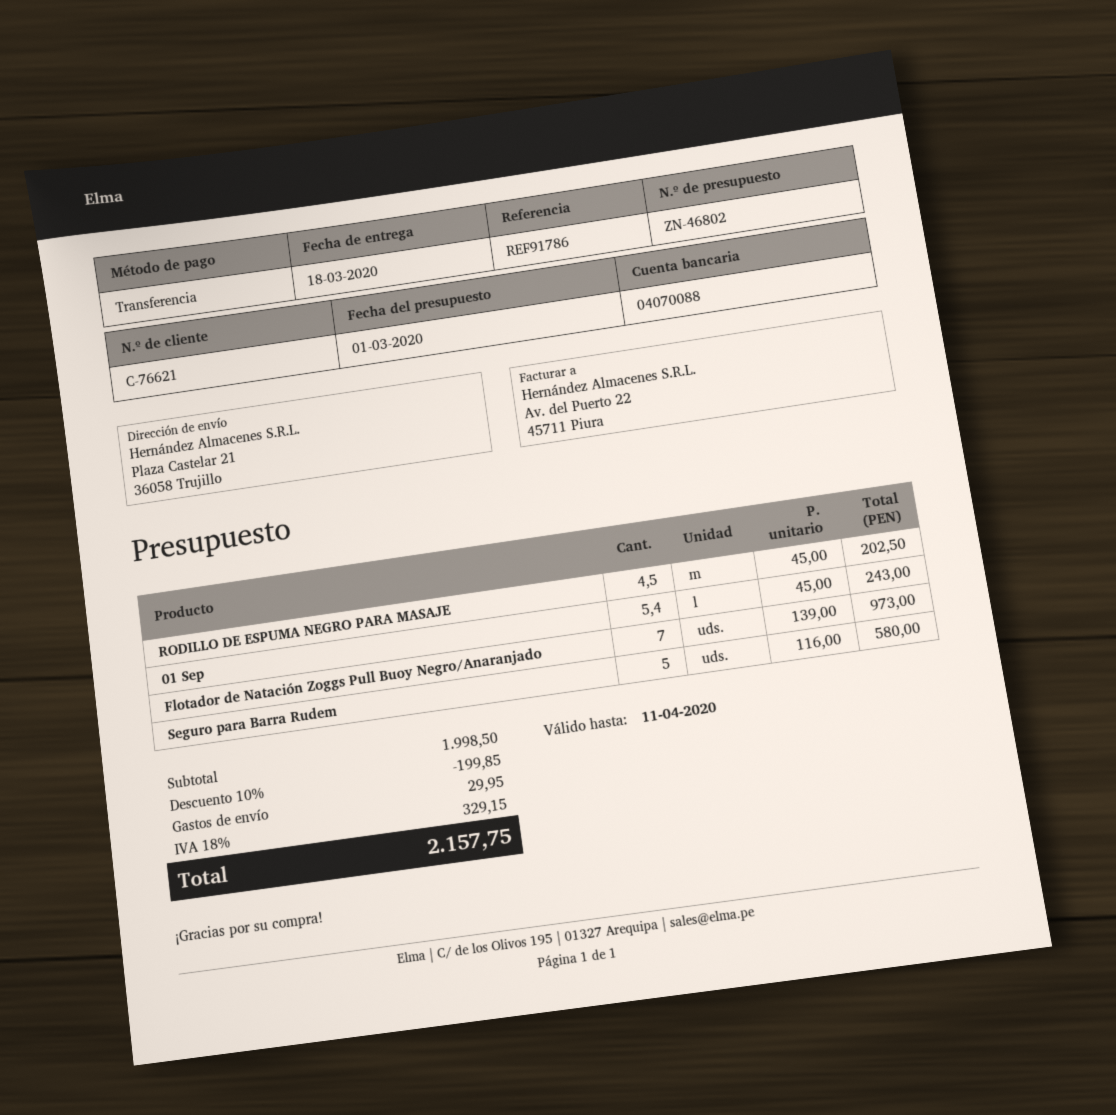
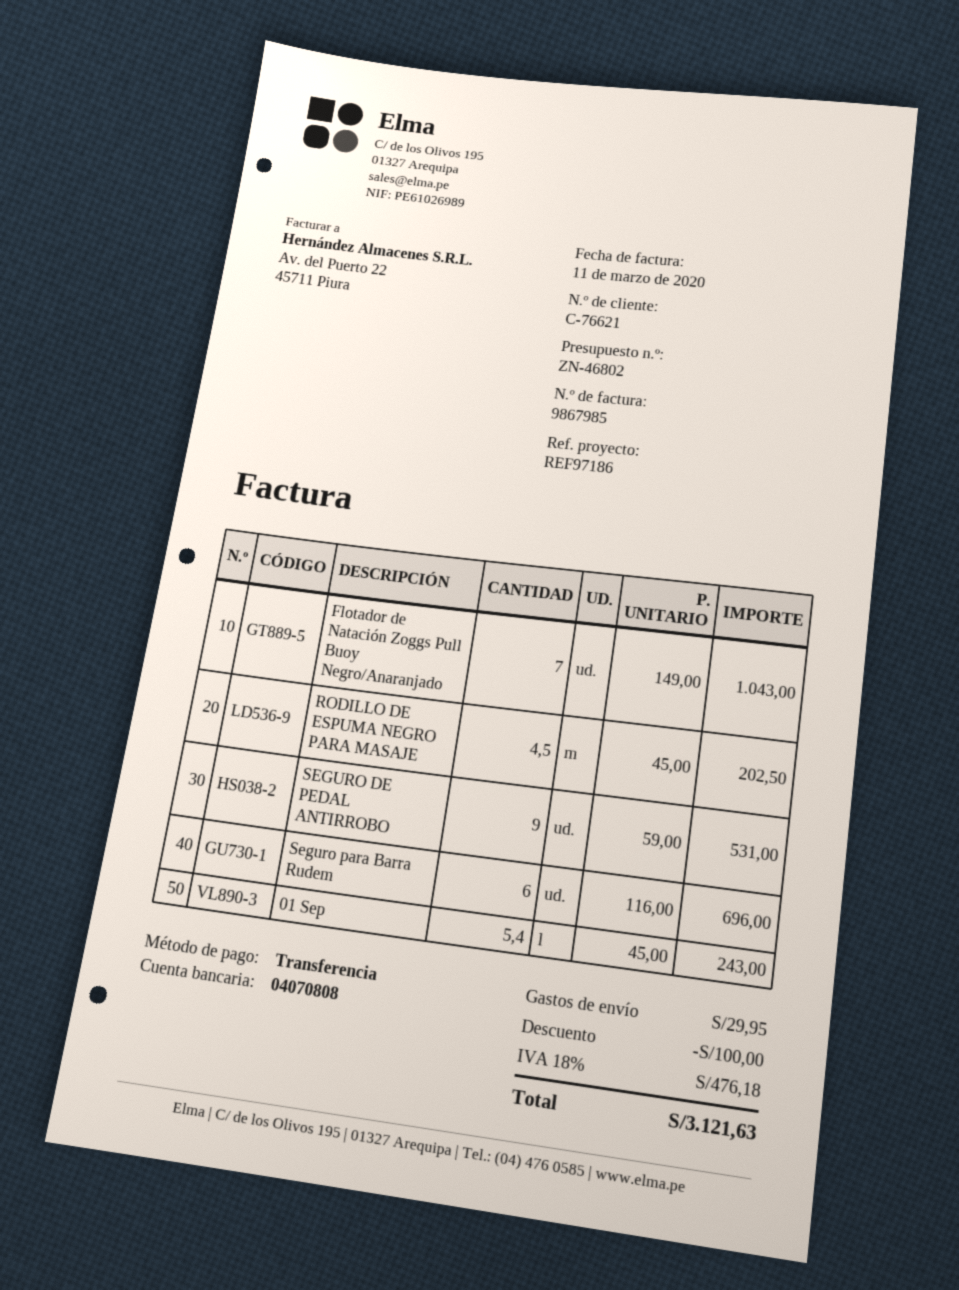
reference: REF91786 -> REF97186
bank account: 04070088 -> 04070808
Flotador de Natación Zoggs Pull Buoy Negro/Anaranjado: 7 x 139.00 = 973.00 -> 7 x 149.00 = 1043.00
Seguro para Barra Rudem: 5 x 116.00 = 580.00 -> 6 x 116.00 = 696.00
SEGURO DE PEDAL ANTIRROBO: none -> 9 x 59.00 = 531.00
discount: 199.85 -> 100.00
tax: 18% = 329.15 -> 18% = 476.18
total: 2157.75 -> 3121.63

